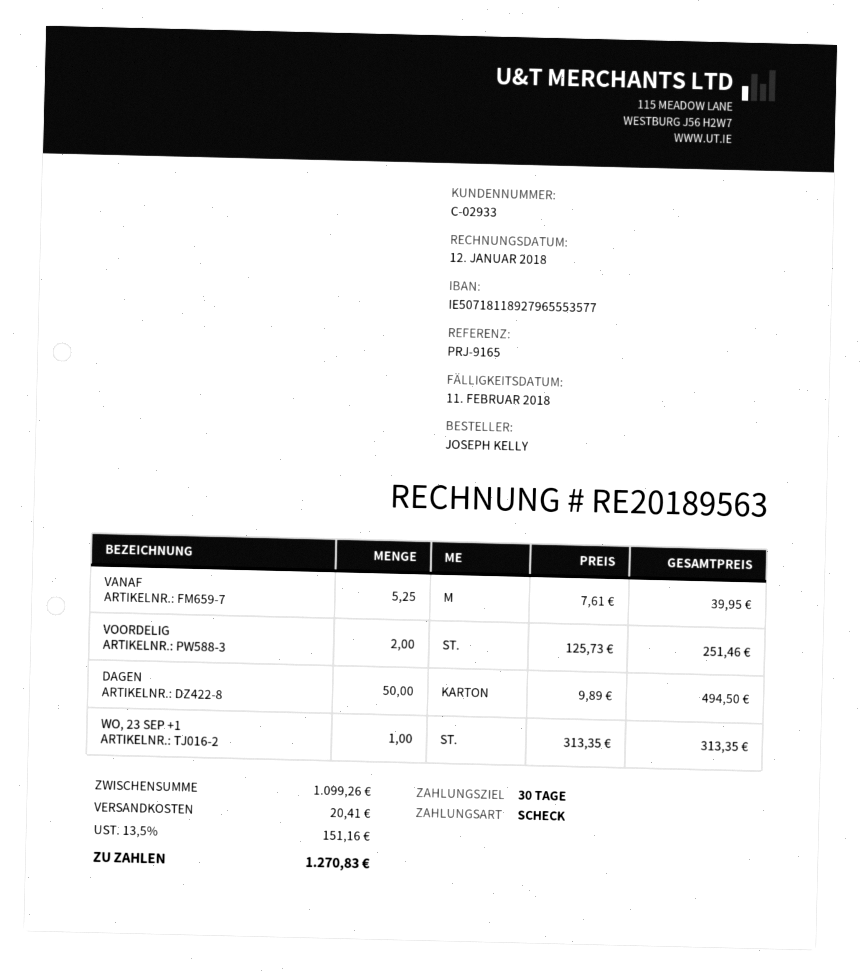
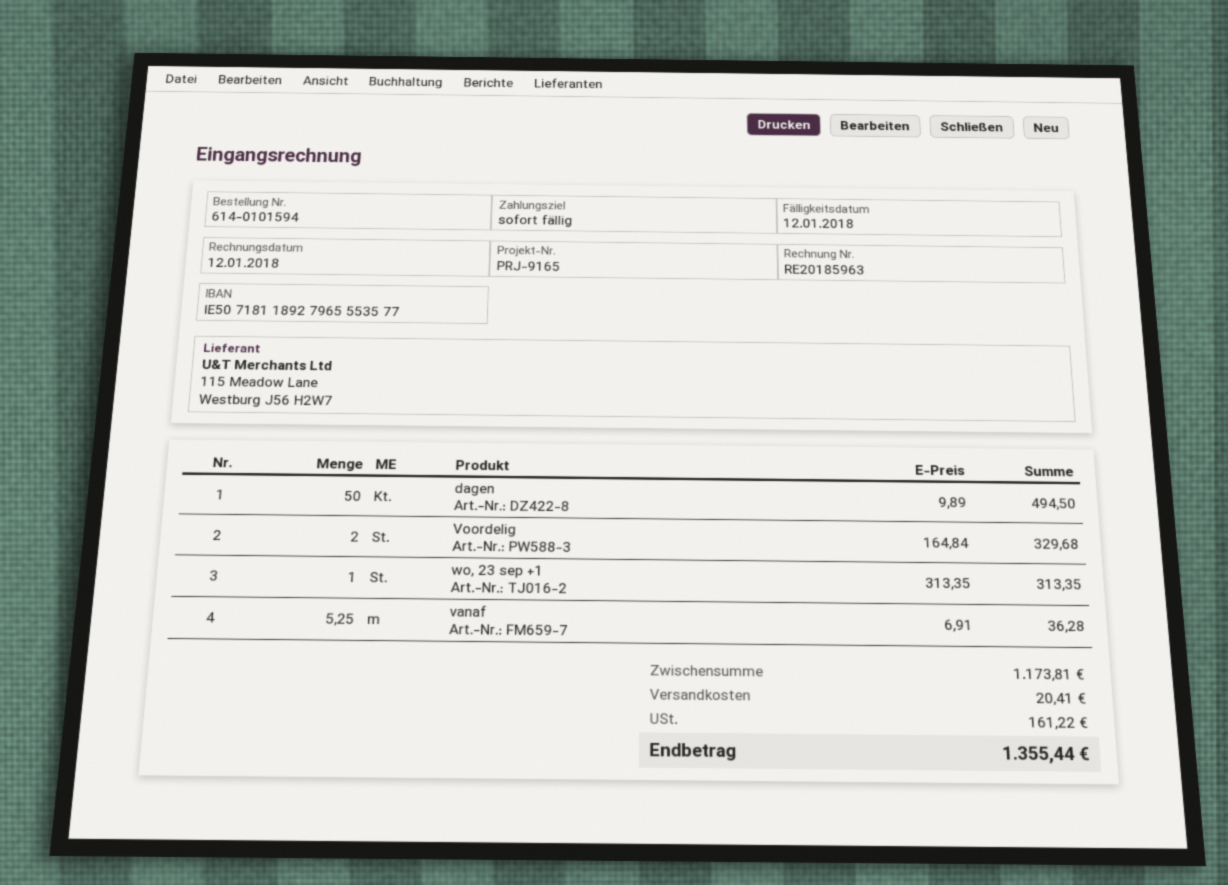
invoice number: RE20189563 -> RE20185963
payment terms: 30 days -> on receipt
due date: 2018-02-11 -> 2018-01-12
VANAF: 5.25 x 7.61 = 39.95 -> 5.25 x 6.91 = 36.28
VOORDELIG: 2 x 125.73 = 251.46 -> 2 x 164.84 = 329.68
subtotal: 1099.26 -> 1173.81
tax: 151.16 -> 161.22
total: 1270.83 -> 1355.44

